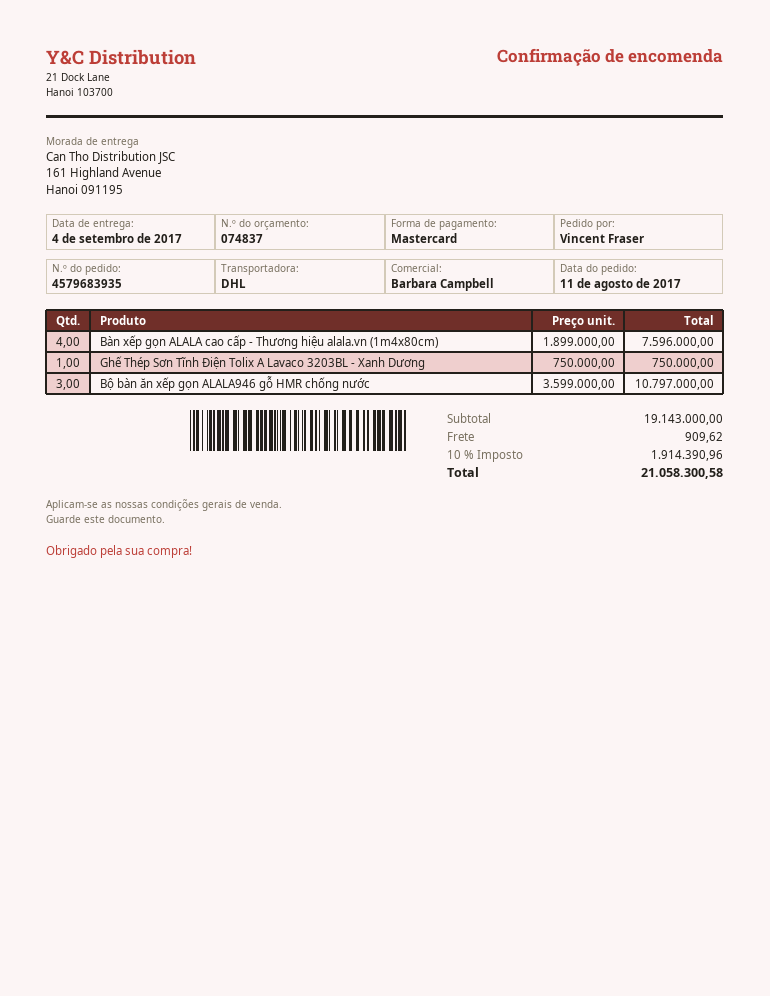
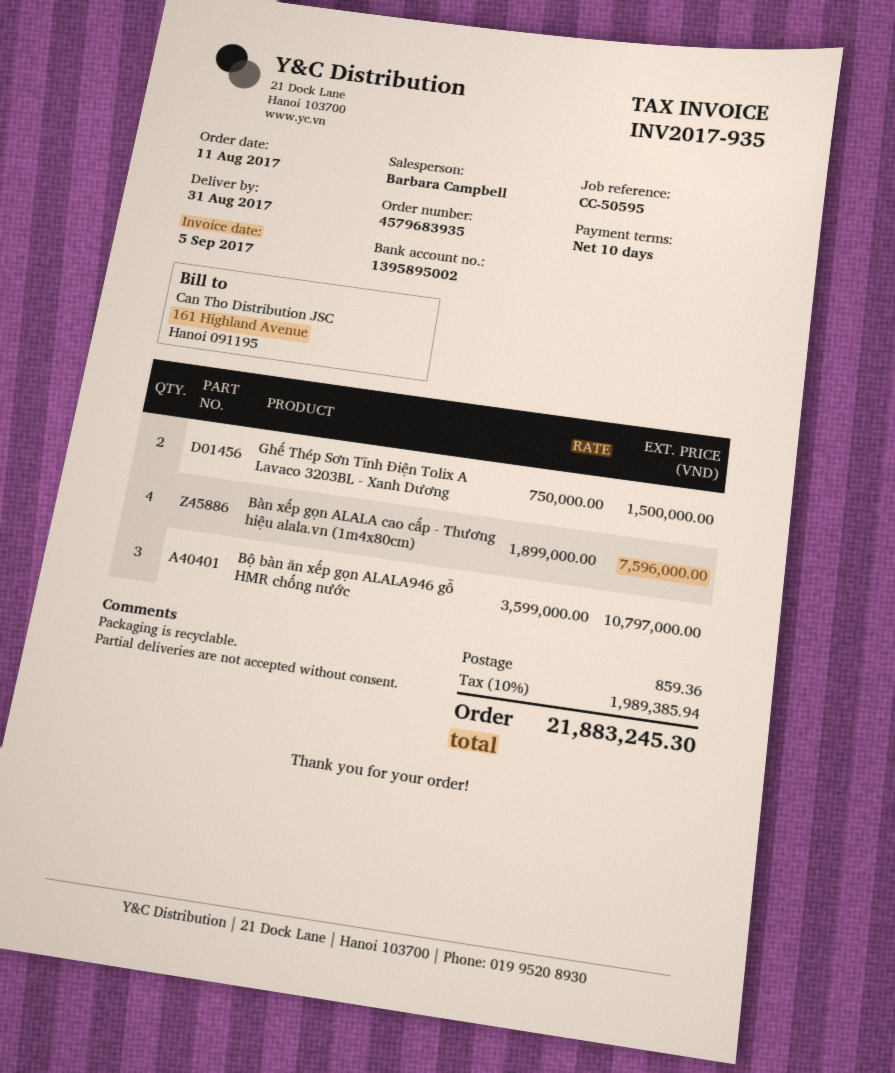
delivery date: 2017-09-04 -> 2017-08-31
Ghế Thép Sơn Tĩnh Điện Tolix A Lavaco 3203BL - Xanh Dương: 1 x 750000.00 = 750000.00 -> 2 x 750000.00 = 1500000.00
shipping: 909.62 -> 859.36
tax: 10% = 1914390.96 -> 10% = 1989385.94
total: 21058300.58 -> 21883245.30

